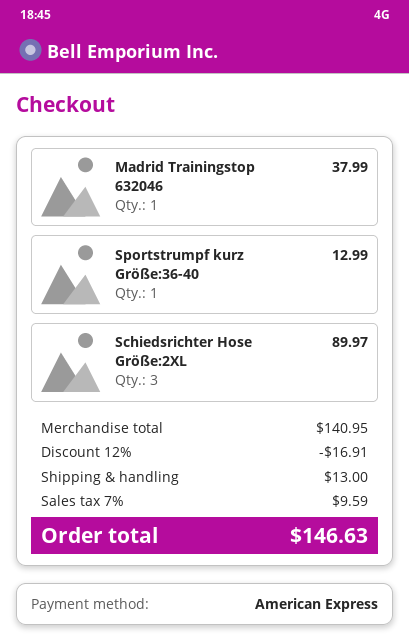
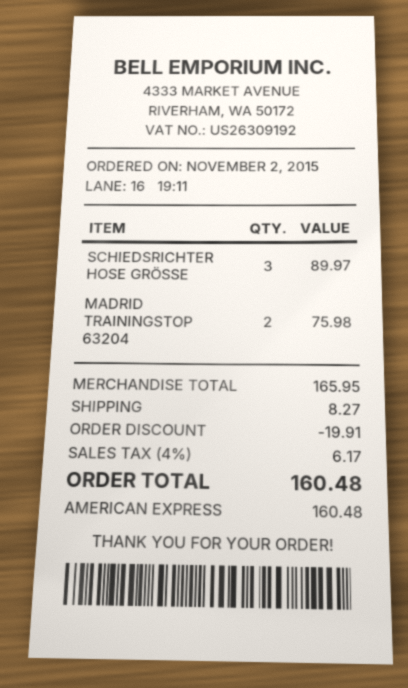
Madrid Trainingstop 632046: 1 for 37.99 -> 2 for 75.98
Sportstrumpf kurz Größe:36-40: 1 for 12.99 -> none
subtotal: 140.95 -> 165.95
discount: 16.91 -> 19.91
shipping: 13.00 -> 8.27
tax: 7% = 9.59 -> 4% = 6.17
total: 146.63 -> 160.48

